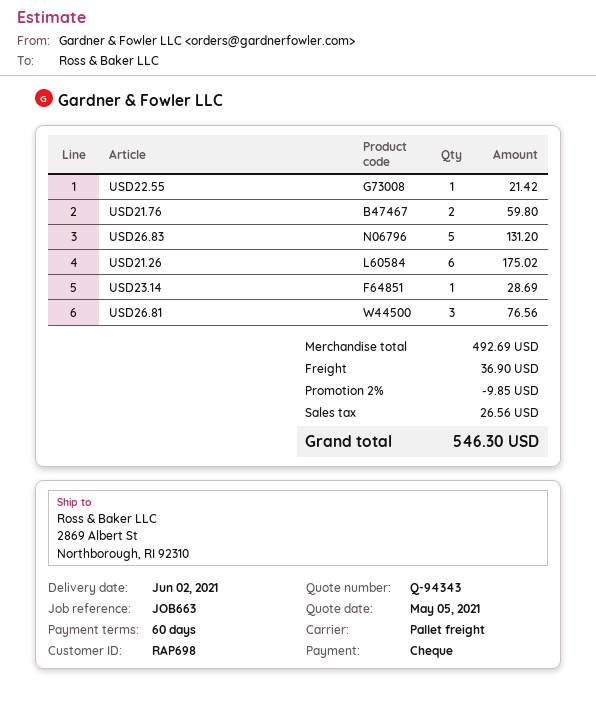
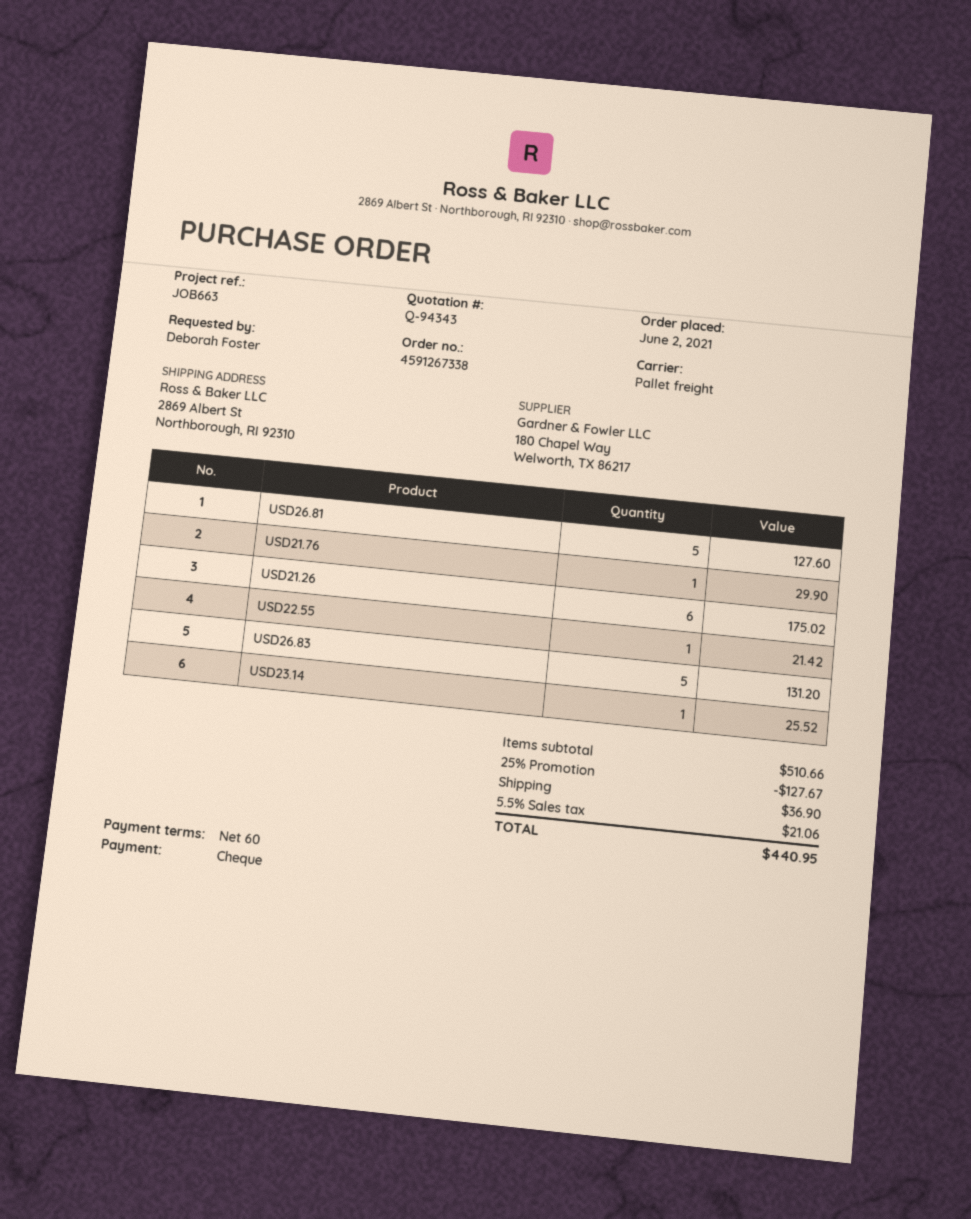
USD21.76: 2 for 59.80 -> 1 for 29.90
USD23.14: 1 for 28.69 -> 1 for 25.52
USD26.81: 3 for 76.56 -> 5 for 127.60
subtotal: 492.69 -> 510.66
discount: 2% = 9.85 -> 25% = 127.67
tax: 26.56 -> 21.06
total: 546.30 -> 440.95

